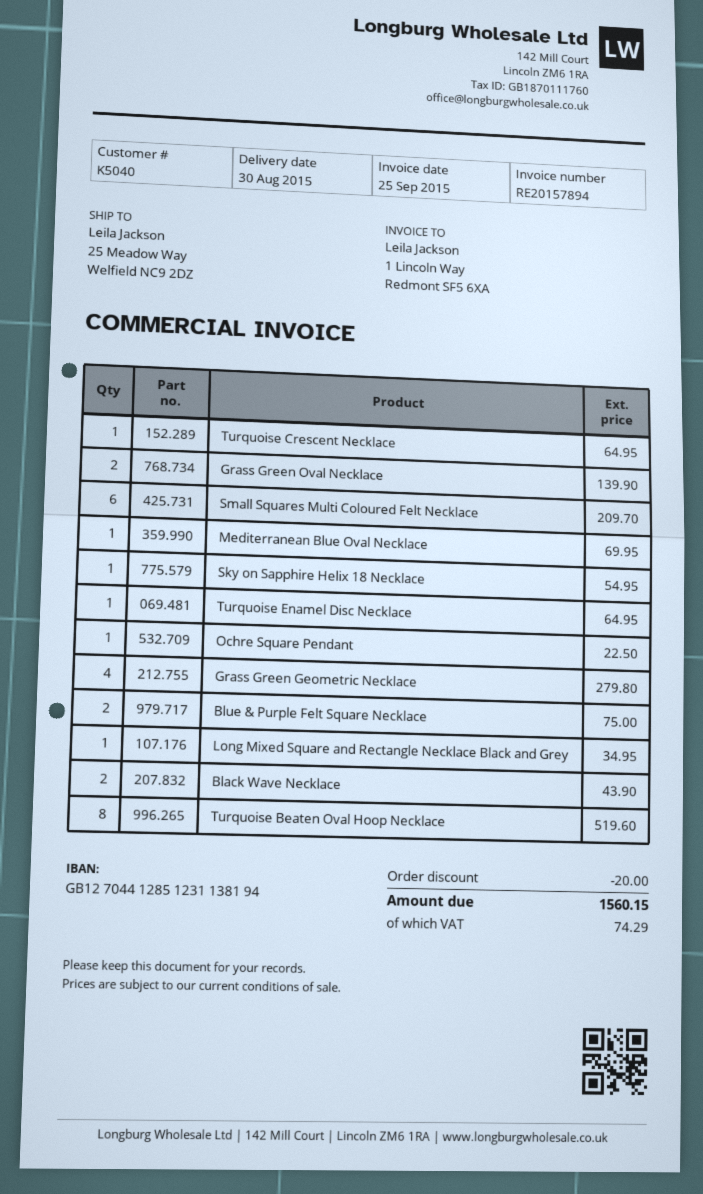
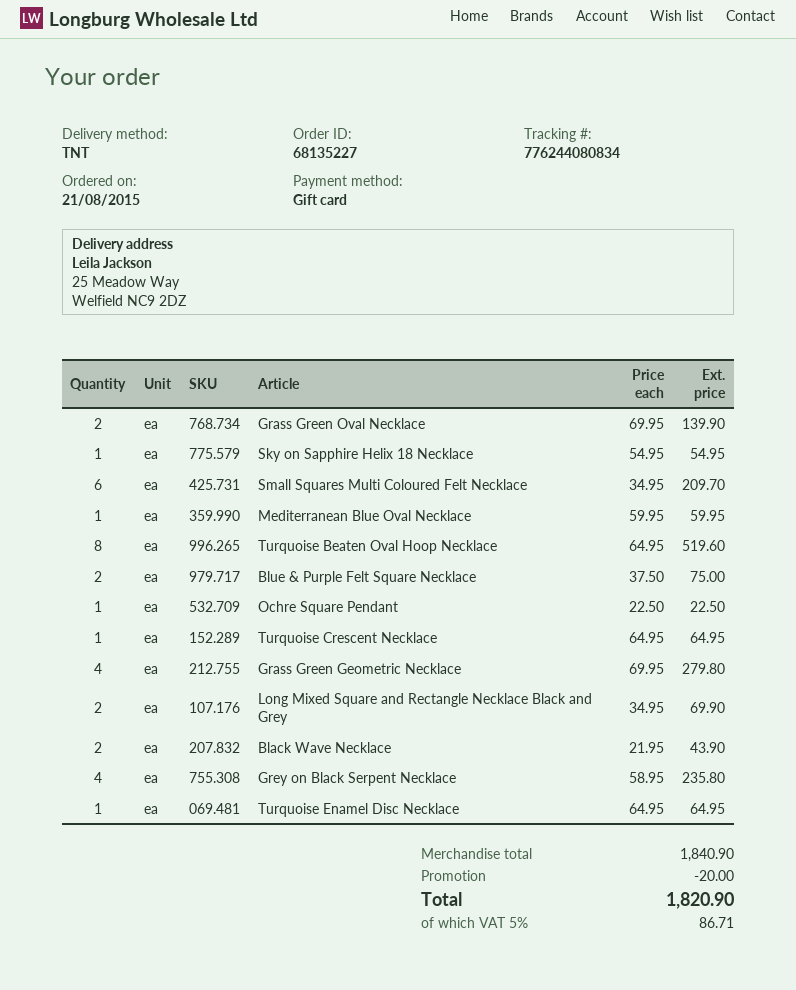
Mediterranean Blue Oval Necklace: 1 for 69.95 -> 1 for 59.95
Long Mixed Square and Rectangle Necklace Black and Grey: 1 for 34.95 -> 2 for 69.90
Grey on Black Serpent Necklace: none -> 4 for 235.80
tax: 74.29 -> 86.71
total: 1560.15 -> 1820.90

